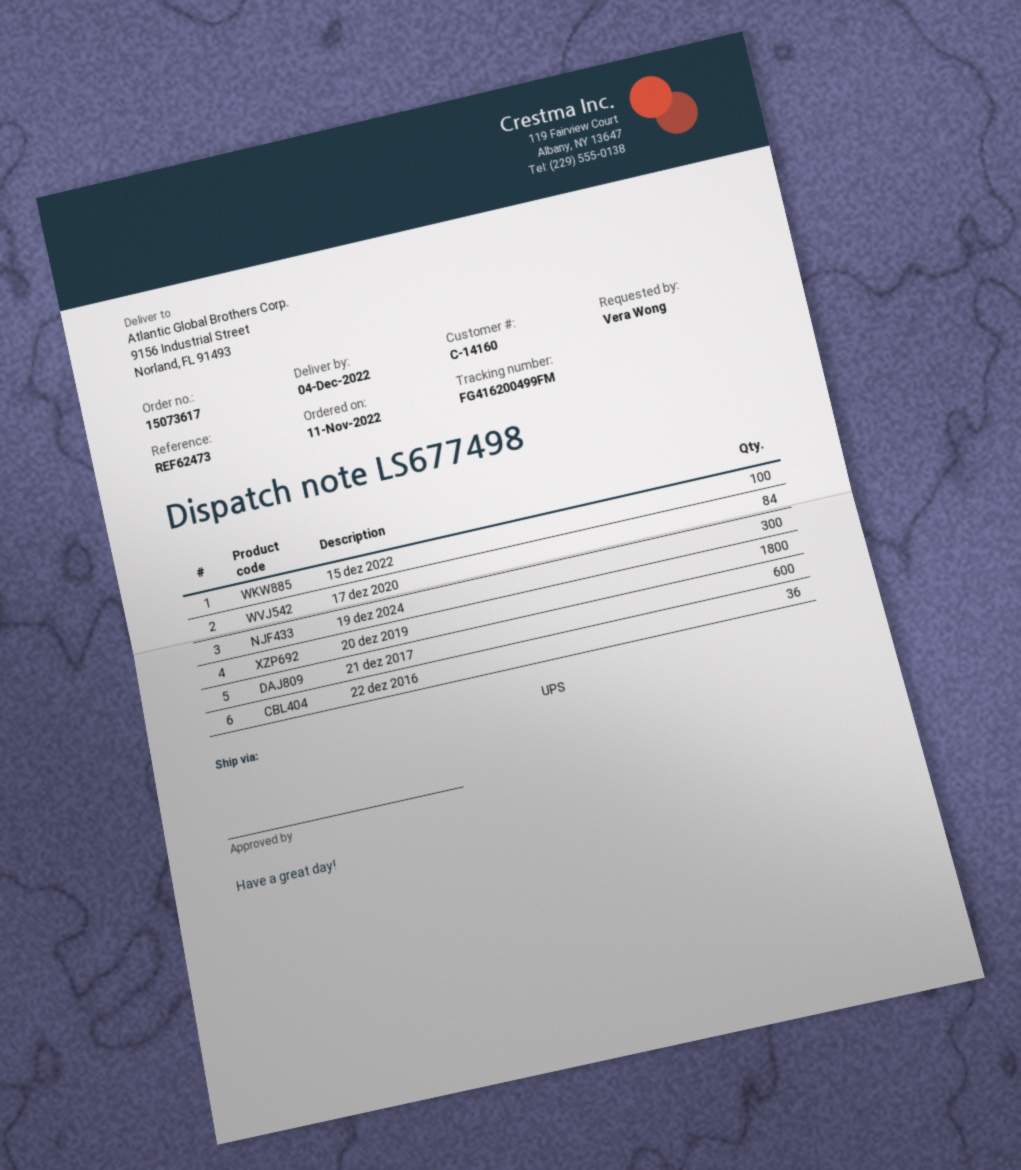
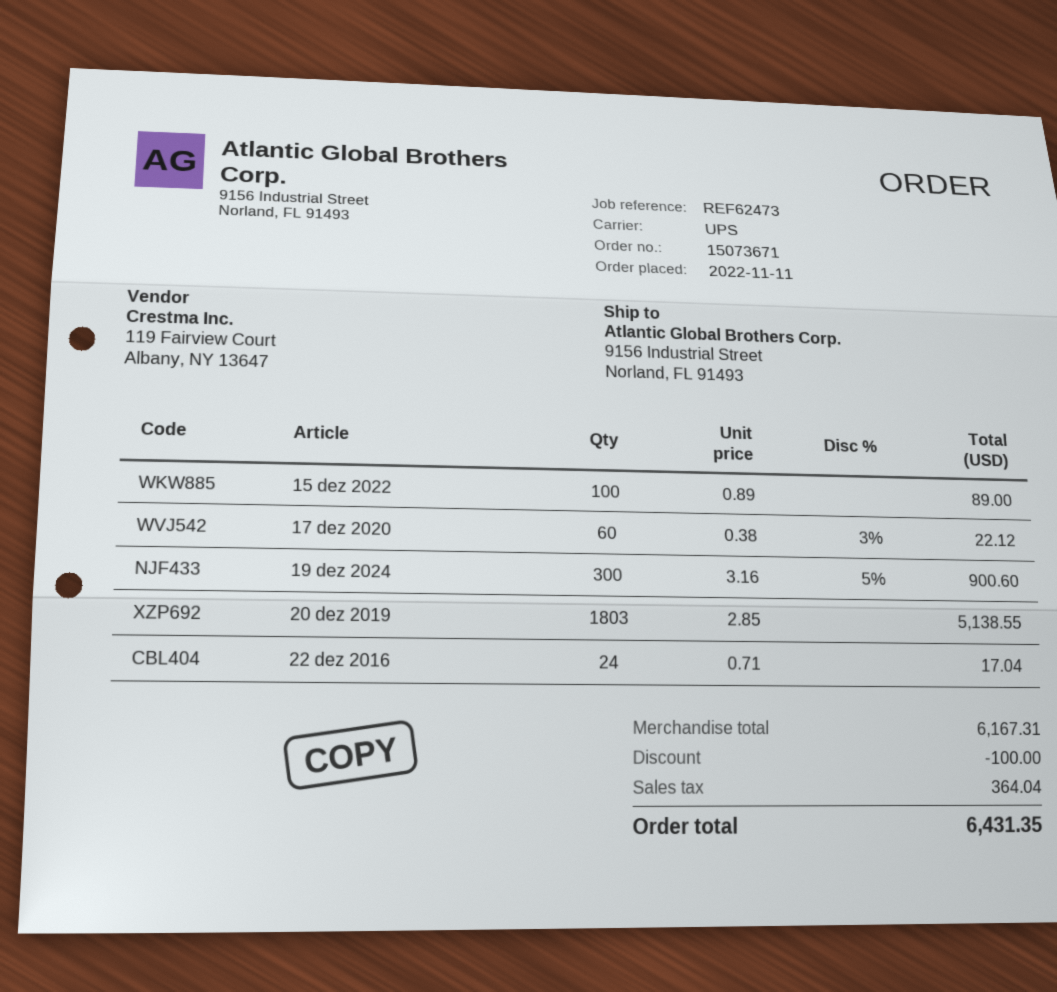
order number: 15073617 -> 15073671
17 dez 2020: 84 -> 60
20 dez 2019: 1800 -> 1803
21 dez 2017: 600 -> none
22 dez 2016: 36 -> 24

